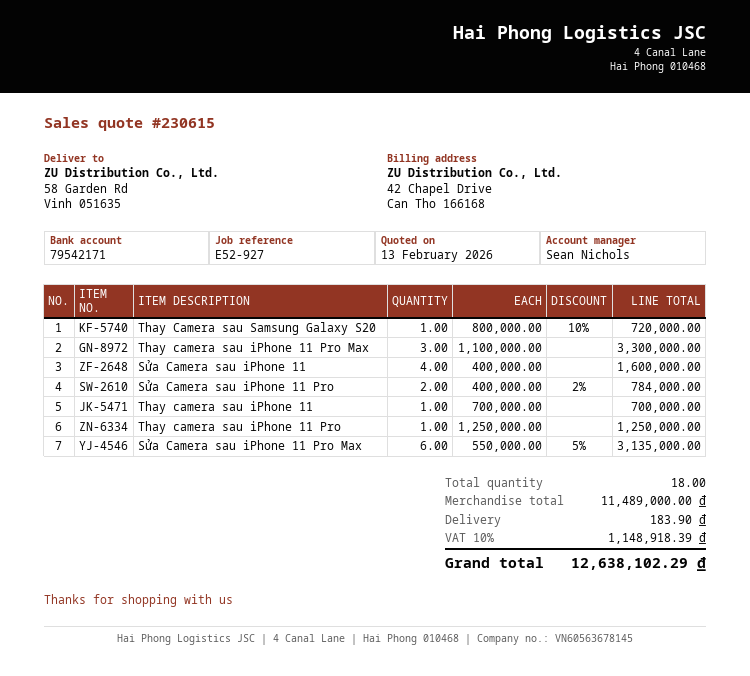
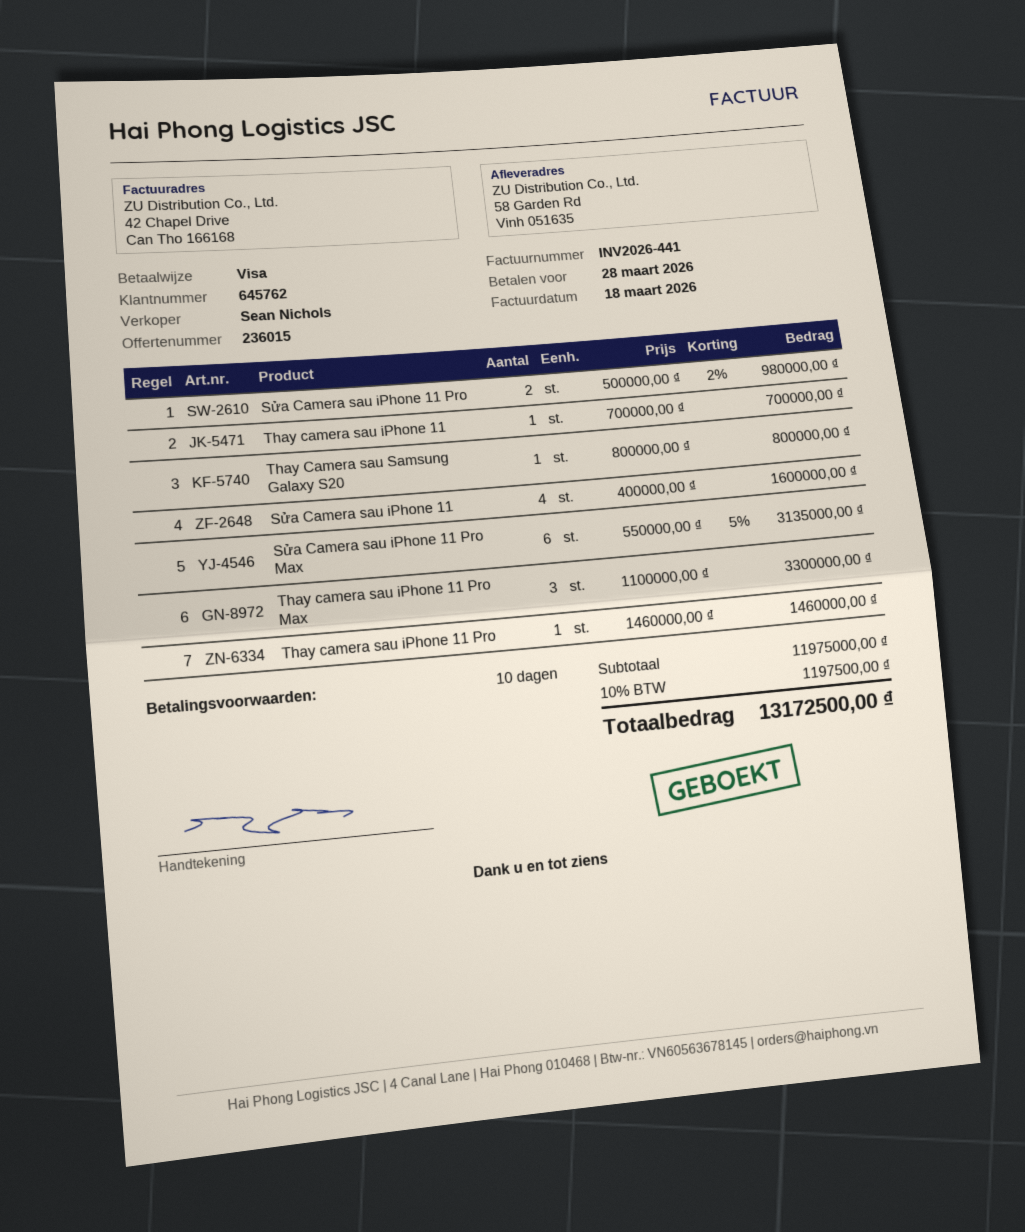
quote number: 230615 -> 236015
Thay Camera sau Samsung Galaxy S20: 1 x 800000.00 - 10% = 720000.00 -> 1 x 800000.00 = 800000.00
Sửa Camera sau iPhone 11 Pro: 2 x 400000.00 - 2% = 784000.00 -> 2 x 500000.00 - 2% = 980000.00
Thay camera sau iPhone 11 Pro: 1 x 1250000.00 = 1250000.00 -> 1 x 1460000.00 = 1460000.00
subtotal: 11489000.00 -> 11975000.00
shipping: 183.90 -> none
tax: 10% = 1148918.39 -> 10% = 1197500.00
total: 12638102.29 -> 13172500.00

